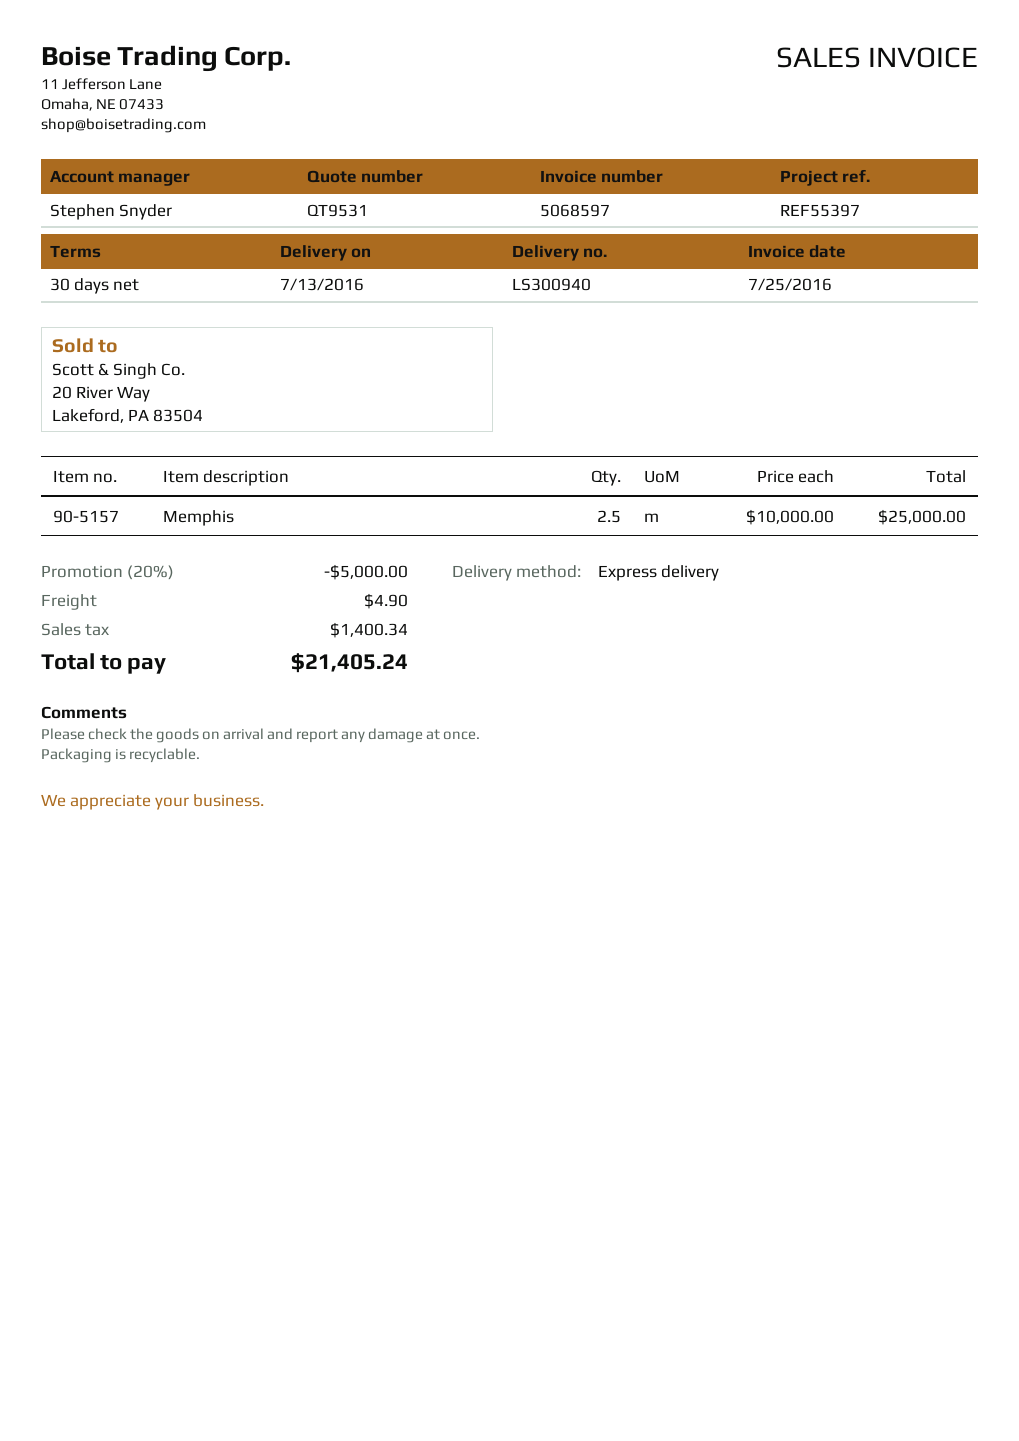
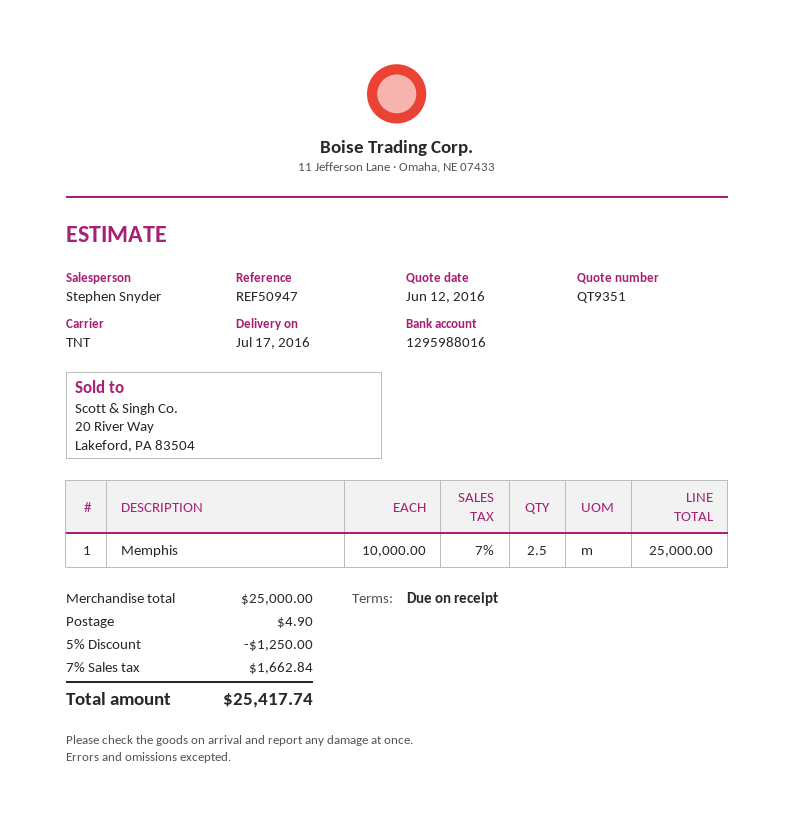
quote number: QT9531 -> QT9351
delivery date: 2016-07-13 -> 2016-07-17
payment terms: 30 days -> on receipt
reference: REF55397 -> REF50947
shipping method: express -> TNT
discount: 20% = 5000.00 -> 5% = 1250.00
tax: 1400.34 -> 1662.84
total: 21405.24 -> 25417.74

